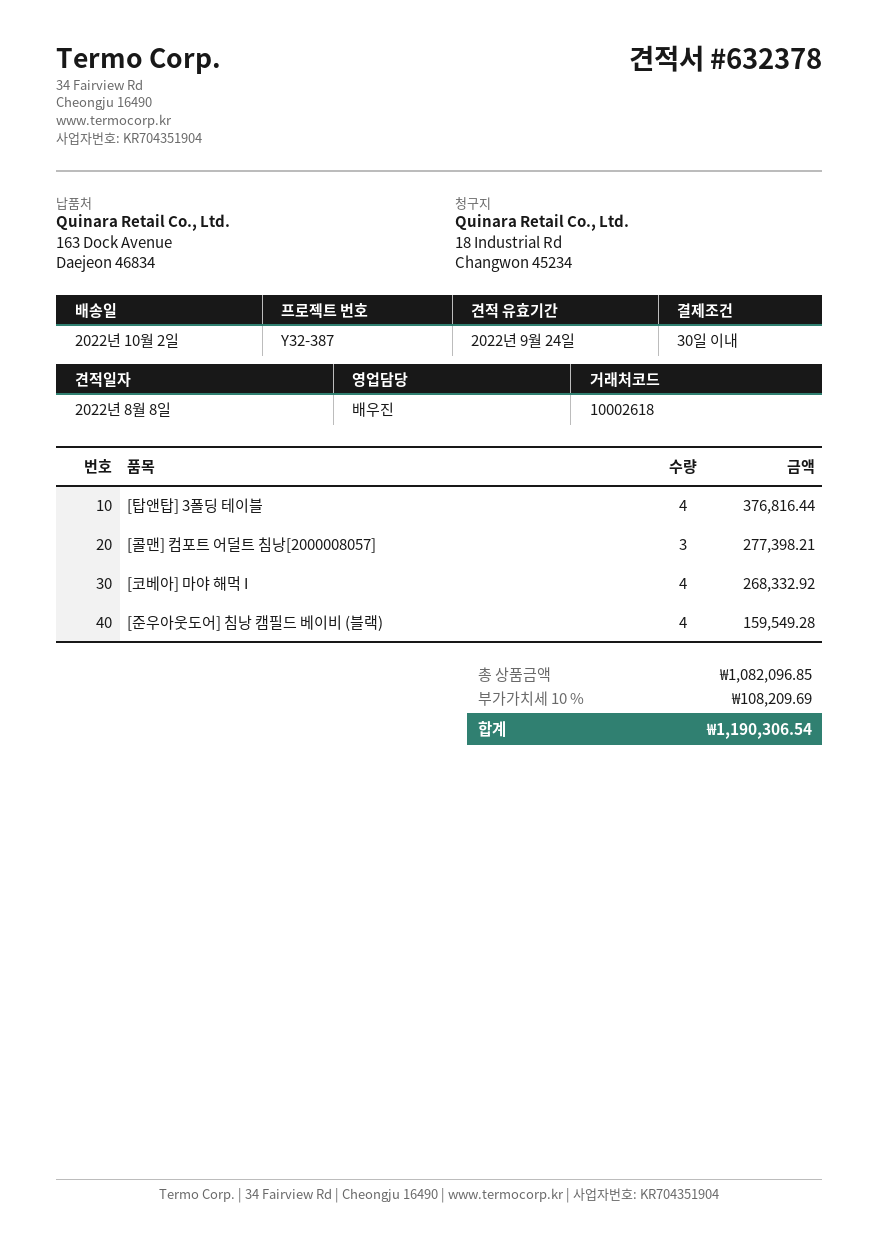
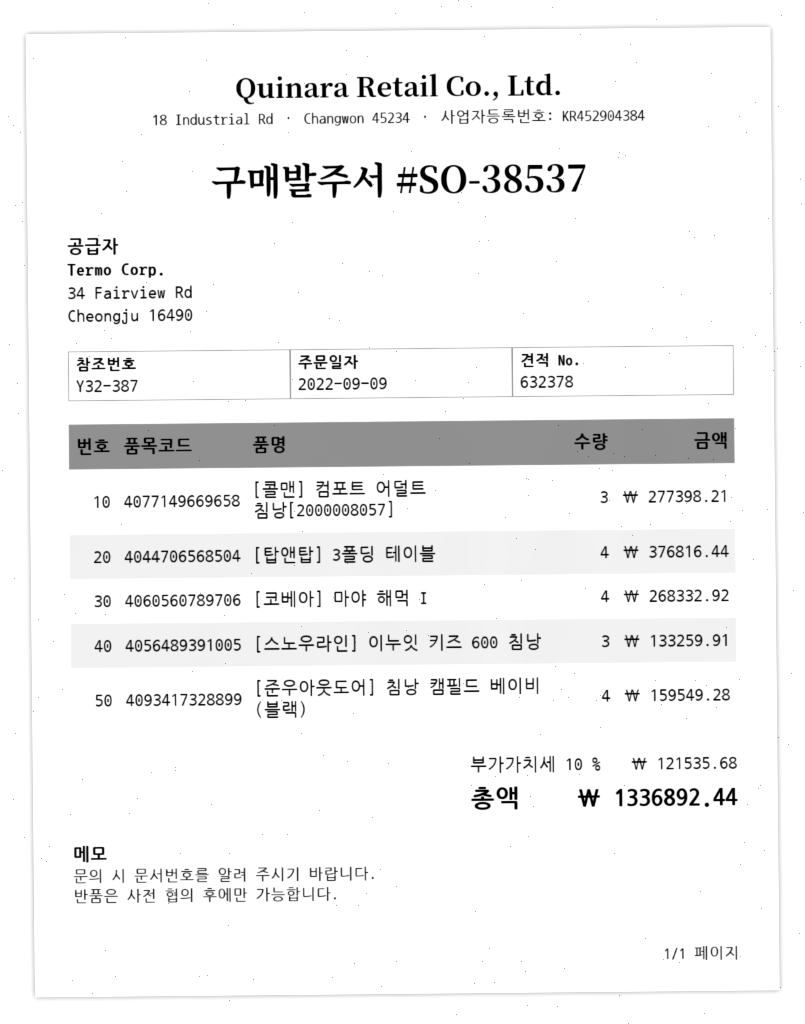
[스노우라인] 이누잇 키즈 600 침낭: none -> 3 for 133259.91
tax: 10% = 108209.69 -> 10% = 121535.68
total: 1190306.54 -> 1336892.44

